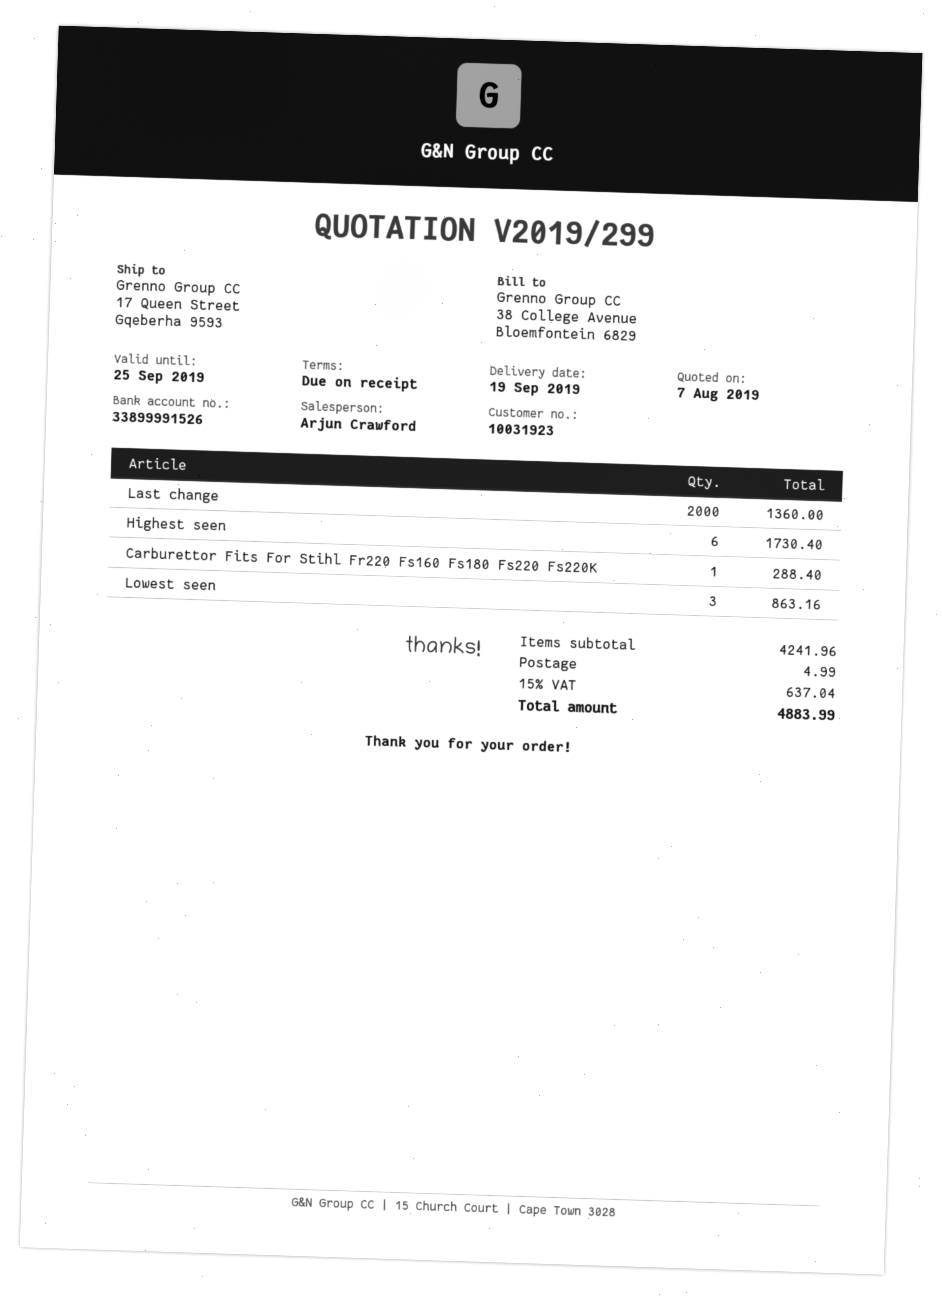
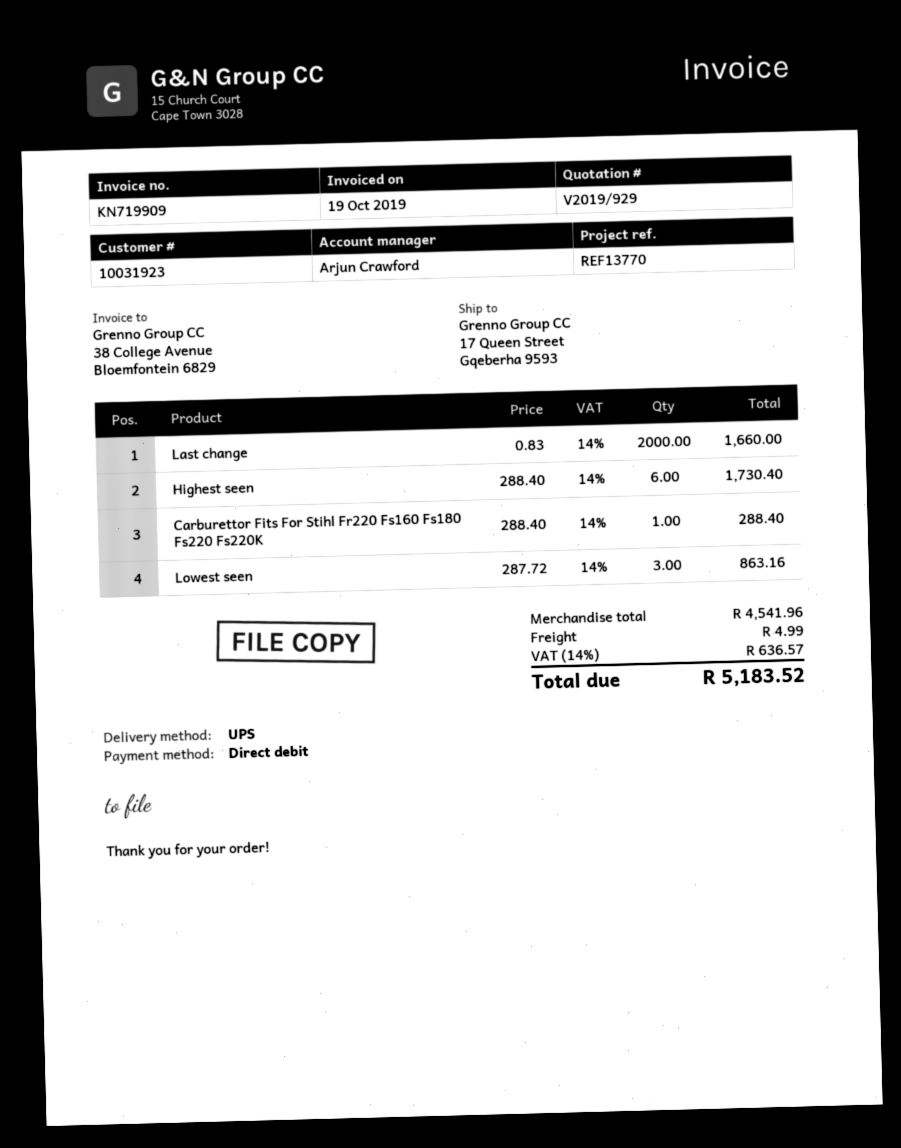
quote number: V2019/299 -> V2019/929
Last change: 2000 for 1360.00 -> 2000 for 1660.00
subtotal: 4241.96 -> 4541.96
tax: 15% = 637.04 -> 14% = 636.57
total: 4883.99 -> 5183.52

